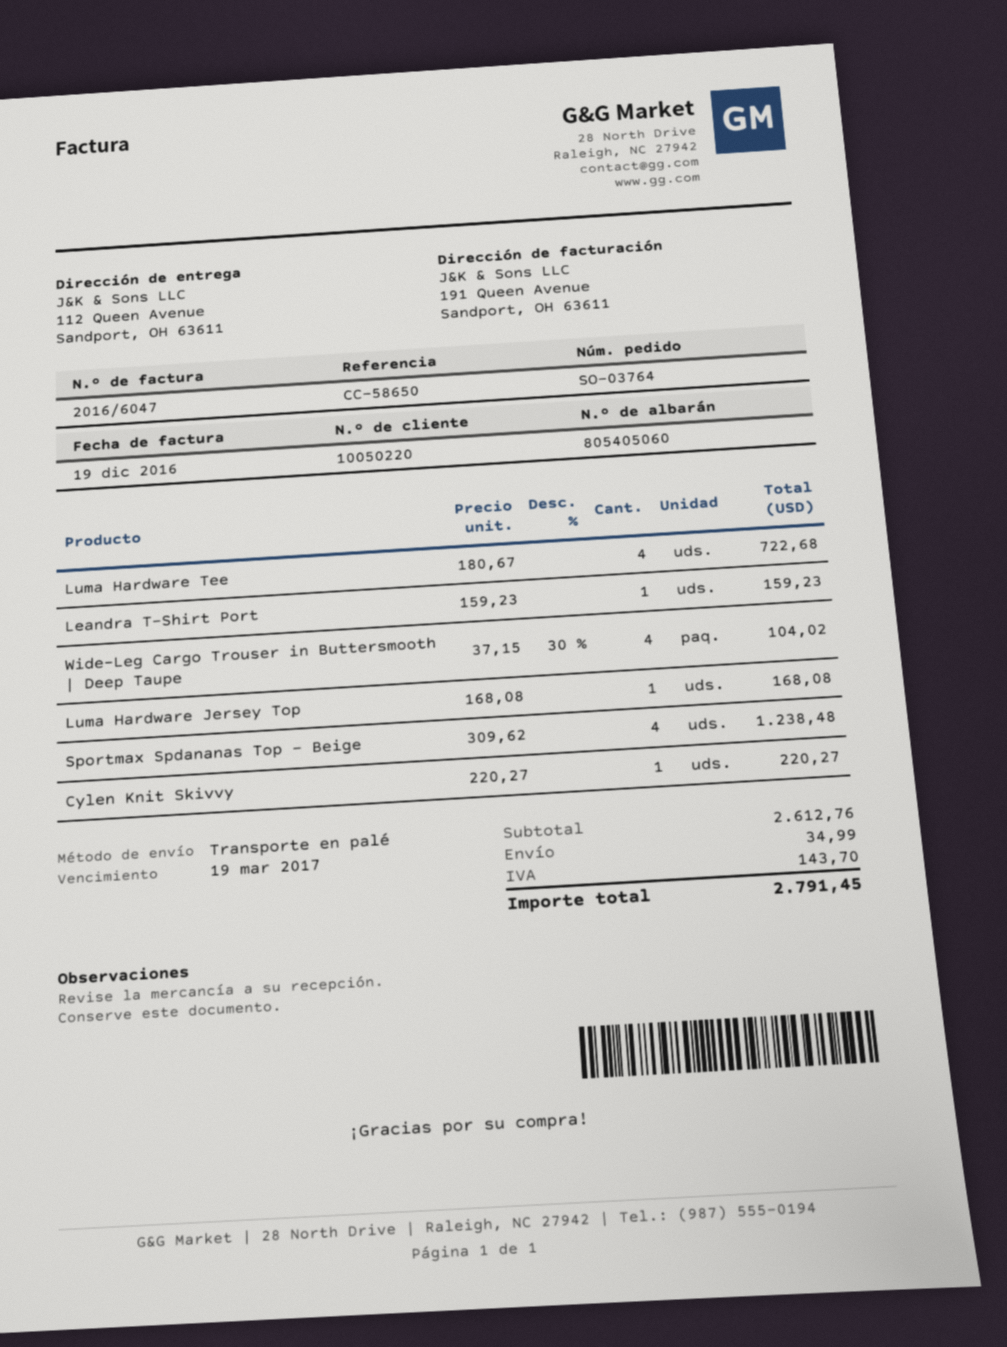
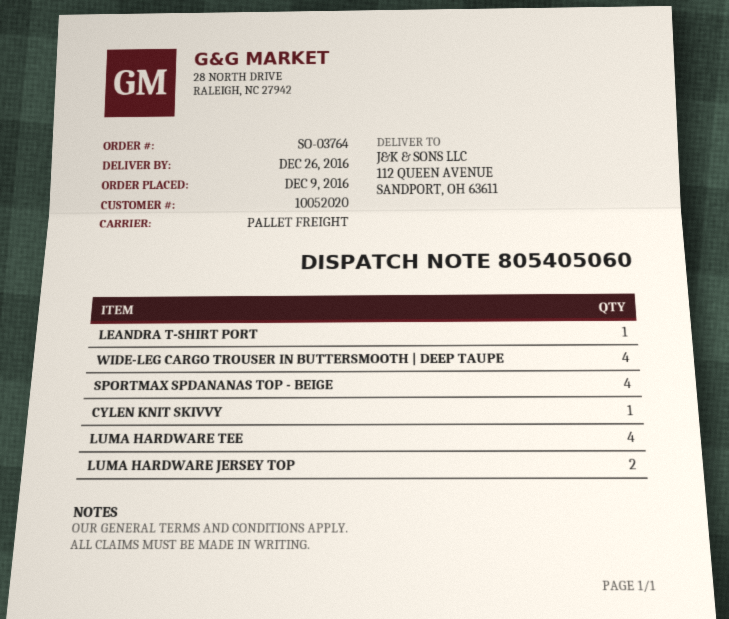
customer number: 10050220 -> 10052020
Luma Hardware Jersey Top: 1 -> 2

